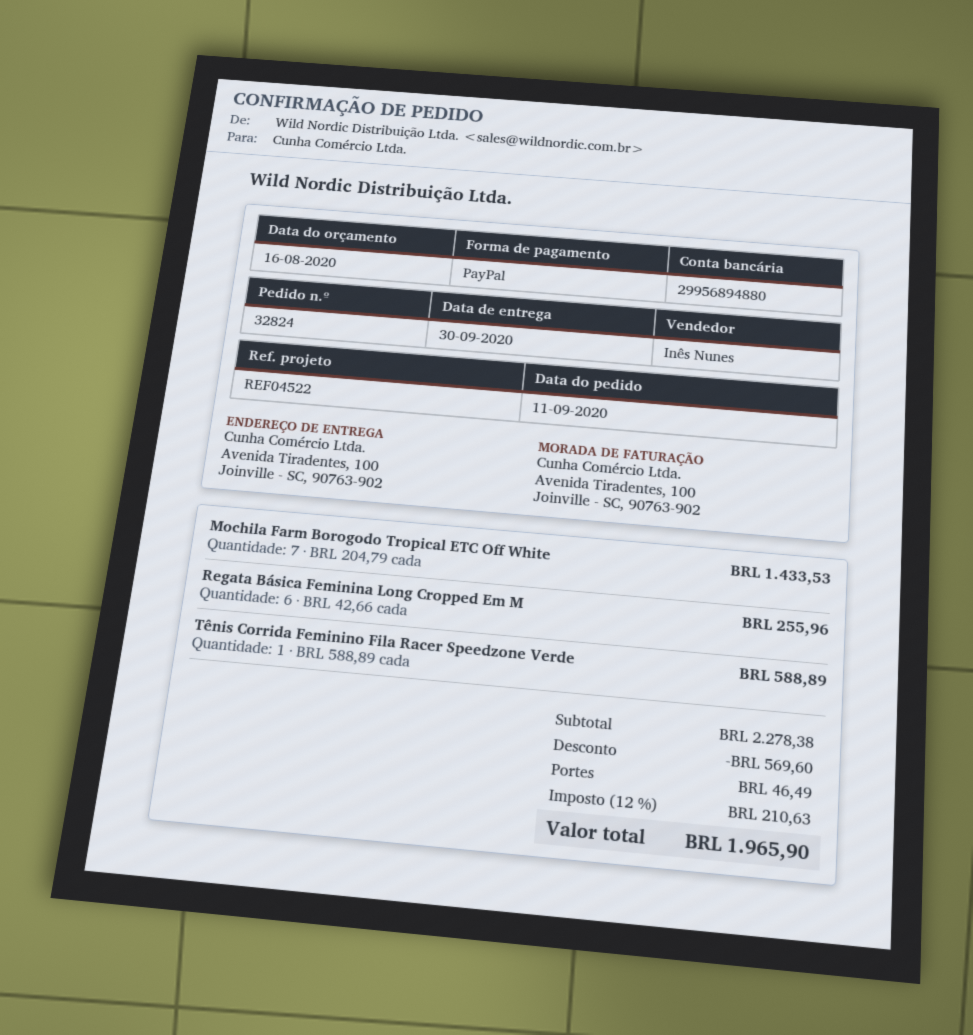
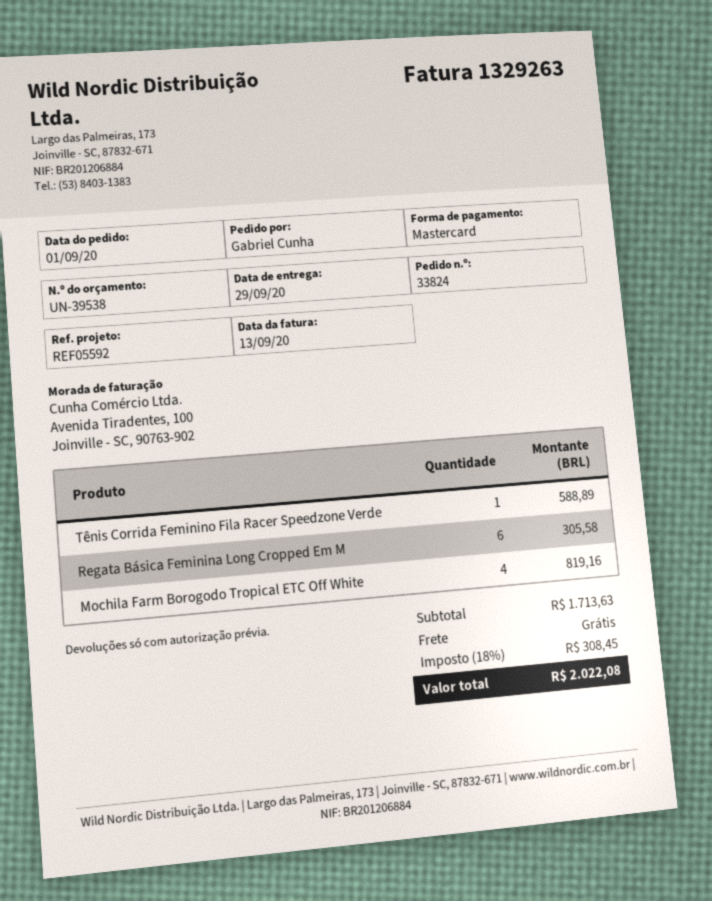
order number: 32824 -> 33824
order date: 2020-09-11 -> 2020-09-01
delivery date: 2020-09-30 -> 2020-09-29
reference: REF04522 -> REF05592
payment method: PayPal -> Mastercard
Mochila Farm Borogodo Tropical ETC Off White: 7 for 1433.53 -> 4 for 819.16
Regata Básica Feminina Long Cropped Em M: 6 for 255.96 -> 6 for 305.58
subtotal: 2278.38 -> 1713.63
discount: 569.60 -> none
shipping: 46.49 -> 0.00
tax: 12% = 210.63 -> 18% = 308.45
total: 1965.90 -> 2022.08

